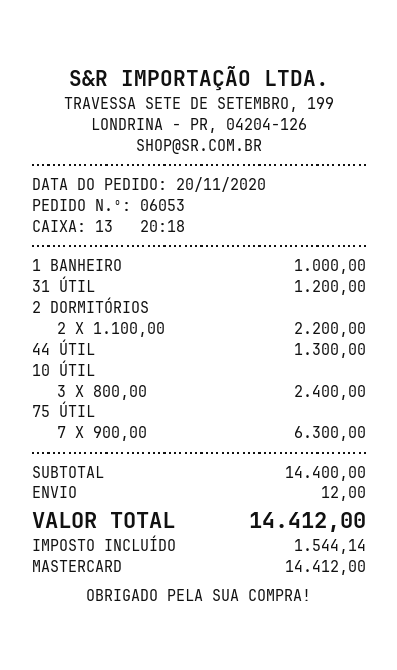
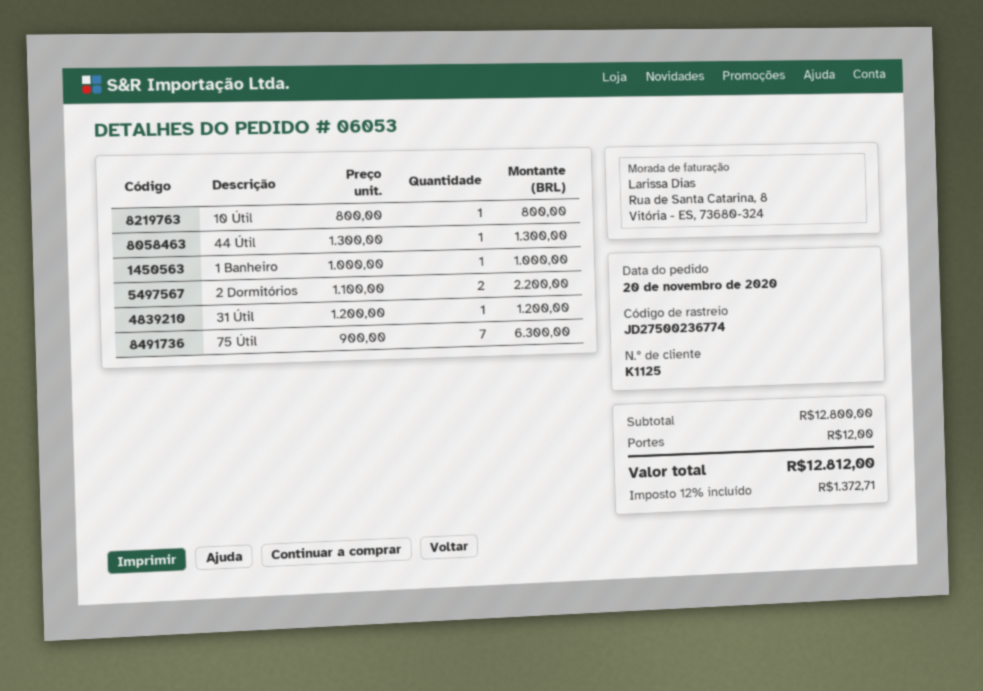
10 ÚTIL: 3 x 800.00 = 2400.00 -> 1 x 800.00 = 800.00
subtotal: 14400.00 -> 12800.00
tax: 1544.14 -> 1372.71
total: 14412.00 -> 12812.00

